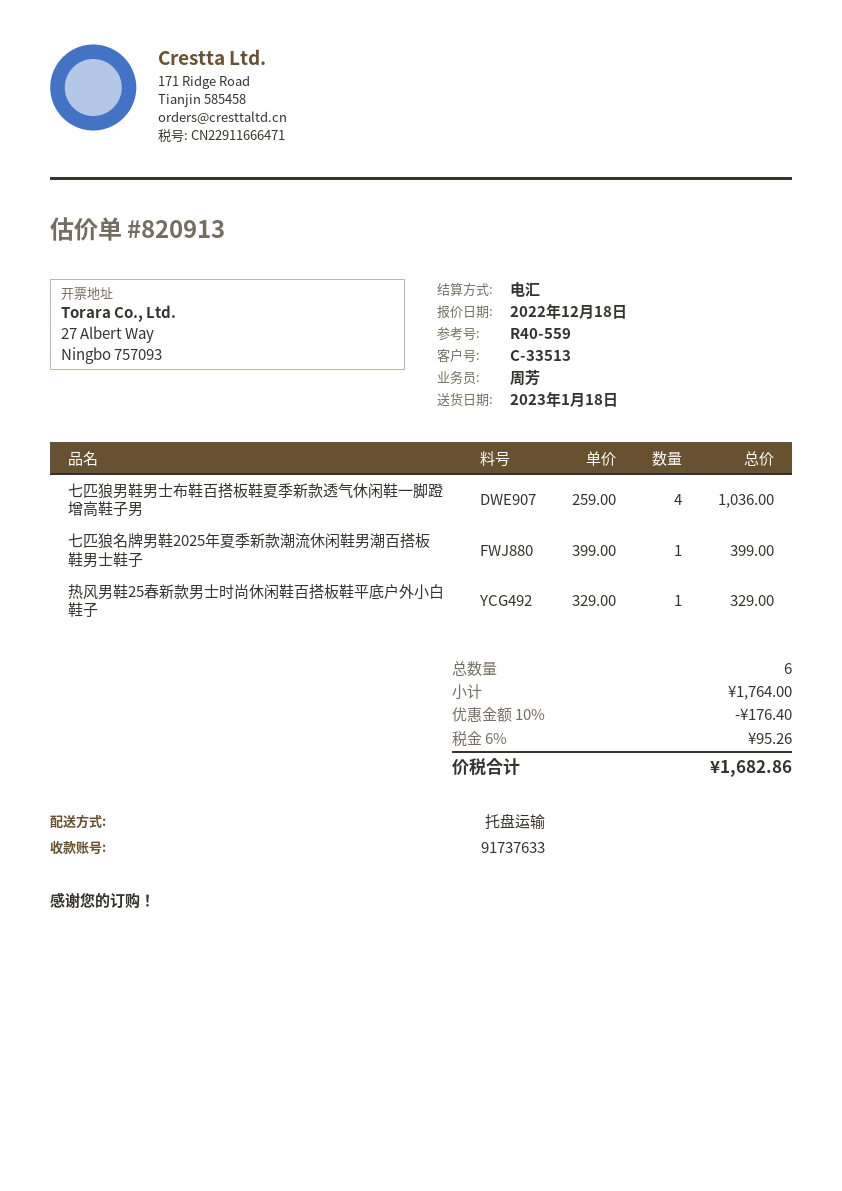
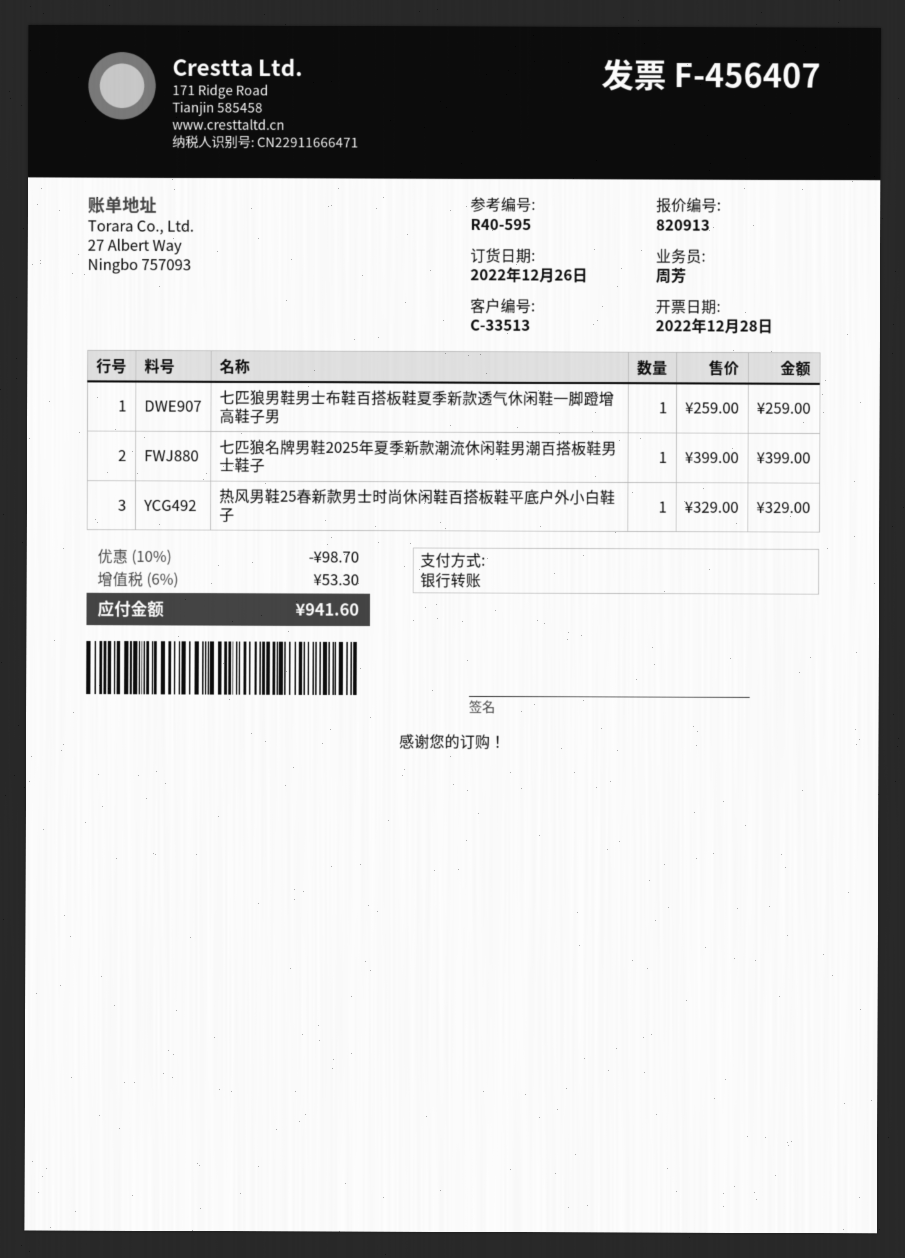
reference: R40-559 -> R40-595
七匹狼男鞋男士布鞋百搭板鞋夏季新款透气休闲鞋一脚蹬增高鞋子男: 4 x 259.00 = 1036.00 -> 1 x 259.00 = 259.00
discount: 10% = 176.40 -> 10% = 98.70
tax: 6% = 95.26 -> 6% = 53.30
total: 1682.86 -> 941.60

